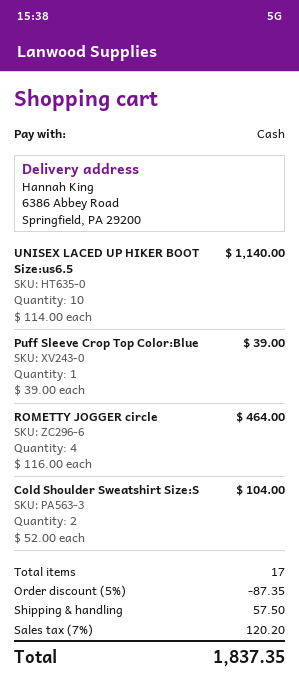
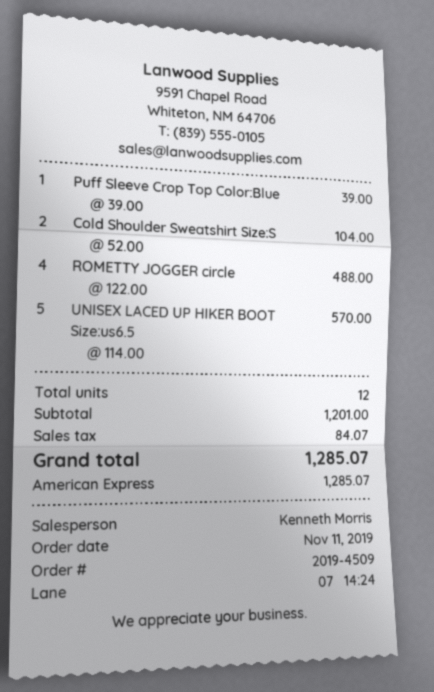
payment method: cash -> American Express
UNISEX LACED UP HIKER BOOT Size:us6.5: 10 x 114.00 = 1140.00 -> 5 x 114.00 = 570.00
ROMETTY JOGGER circle: 4 x 116.00 = 464.00 -> 4 x 122.00 = 488.00
total quantity: 17 -> 12
discount: 5% = 87.35 -> none
shipping: 57.50 -> none
tax: 120.20 -> 84.07
total: 1837.35 -> 1285.07

